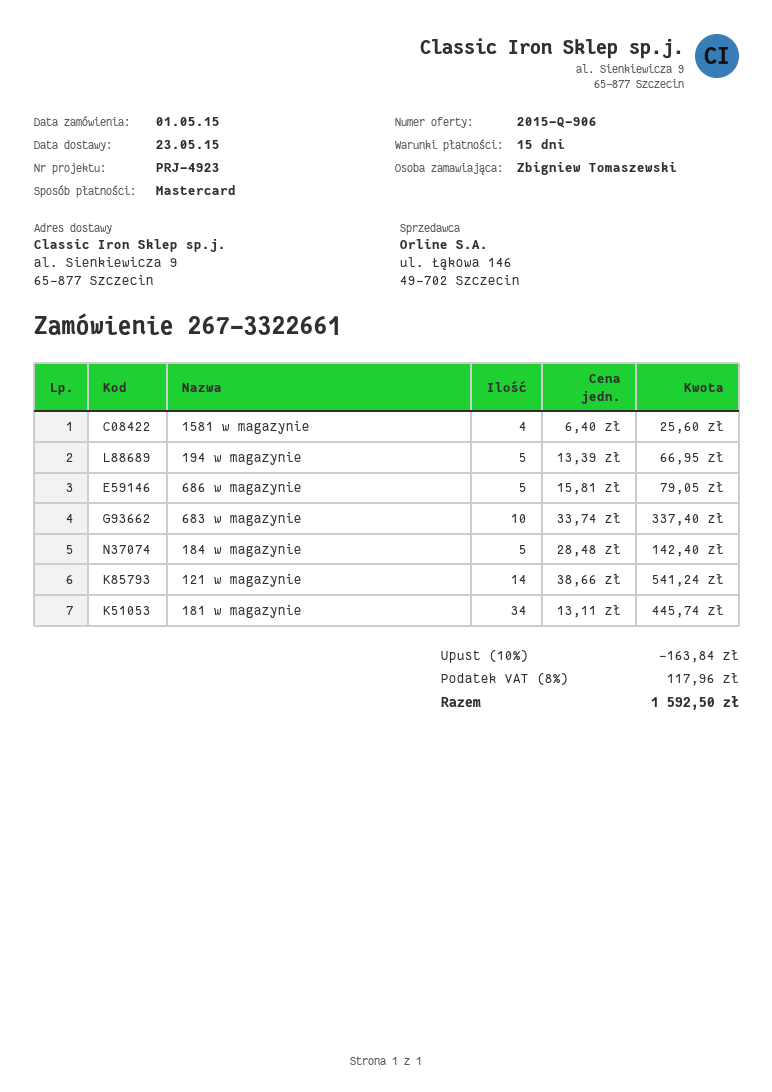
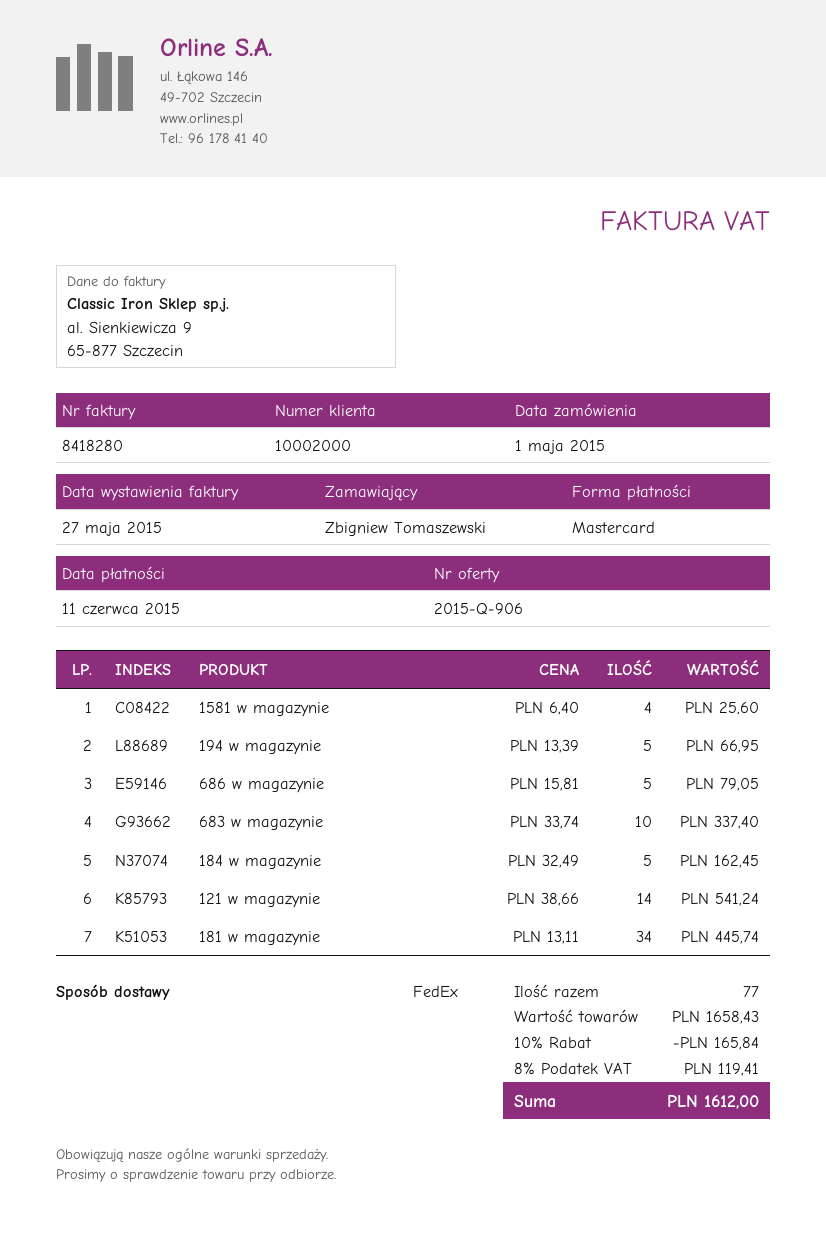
184 w magazynie: 5 x 28.48 = 142.40 -> 5 x 32.49 = 162.45
discount: 10% = 163.84 -> 10% = 165.84
tax: 8% = 117.96 -> 8% = 119.41
total: 1592.50 -> 1612.00

